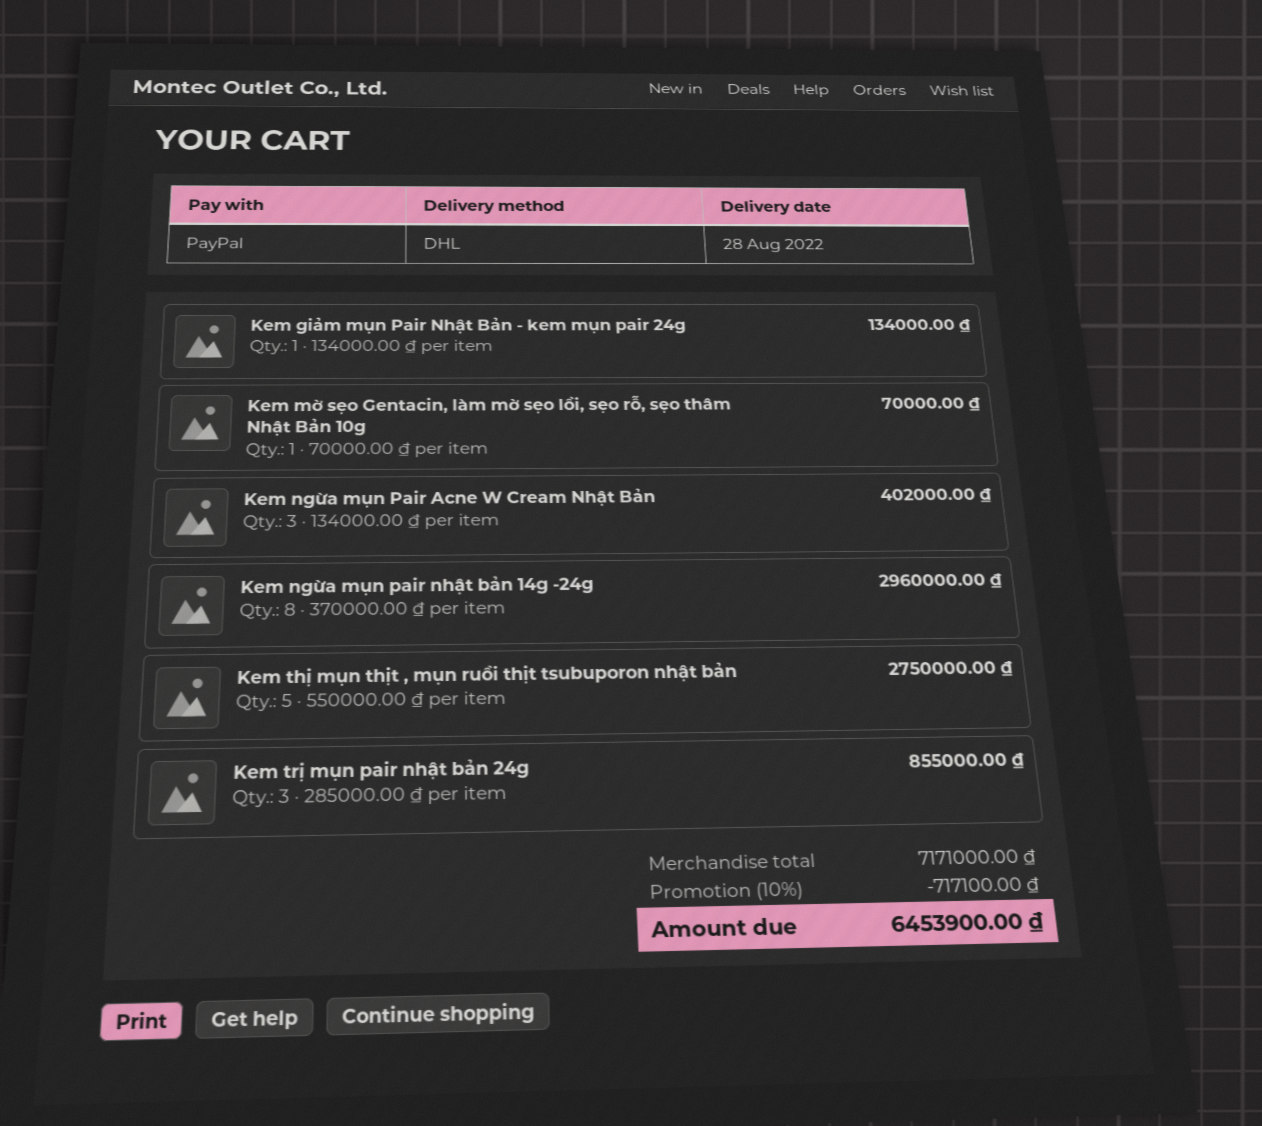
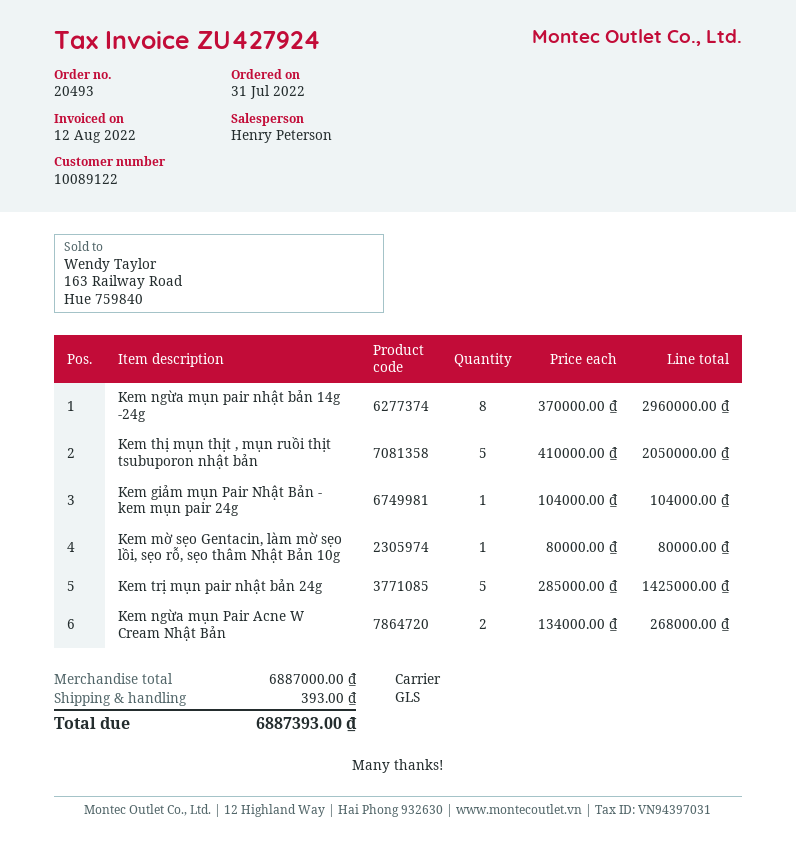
shipping method: DHL -> GLS
Kem giảm mụn Pair Nhật Bản - kem mụn pair 24g: 1 x 134000.00 = 134000.00 -> 1 x 104000.00 = 104000.00
Kem mờ sẹo Gentacin, làm mờ sẹo lồi, sẹo rỗ, sẹo thâm Nhật Bản 10g: 1 x 70000.00 = 70000.00 -> 1 x 80000.00 = 80000.00
Kem ngừa mụn Pair Acne W Cream Nhật Bản: 3 x 134000.00 = 402000.00 -> 2 x 134000.00 = 268000.00
Kem thị mụn thịt , mụn ruồi thịt tsubuporon nhật bản: 5 x 550000.00 = 2750000.00 -> 5 x 410000.00 = 2050000.00
Kem trị mụn pair nhật bản 24g: 3 x 285000.00 = 855000.00 -> 5 x 285000.00 = 1425000.00
subtotal: 7171000.00 -> 6887000.00
discount: 10% = 717100.00 -> none
shipping: none -> 393.00
total: 6453900.00 -> 6887393.00

